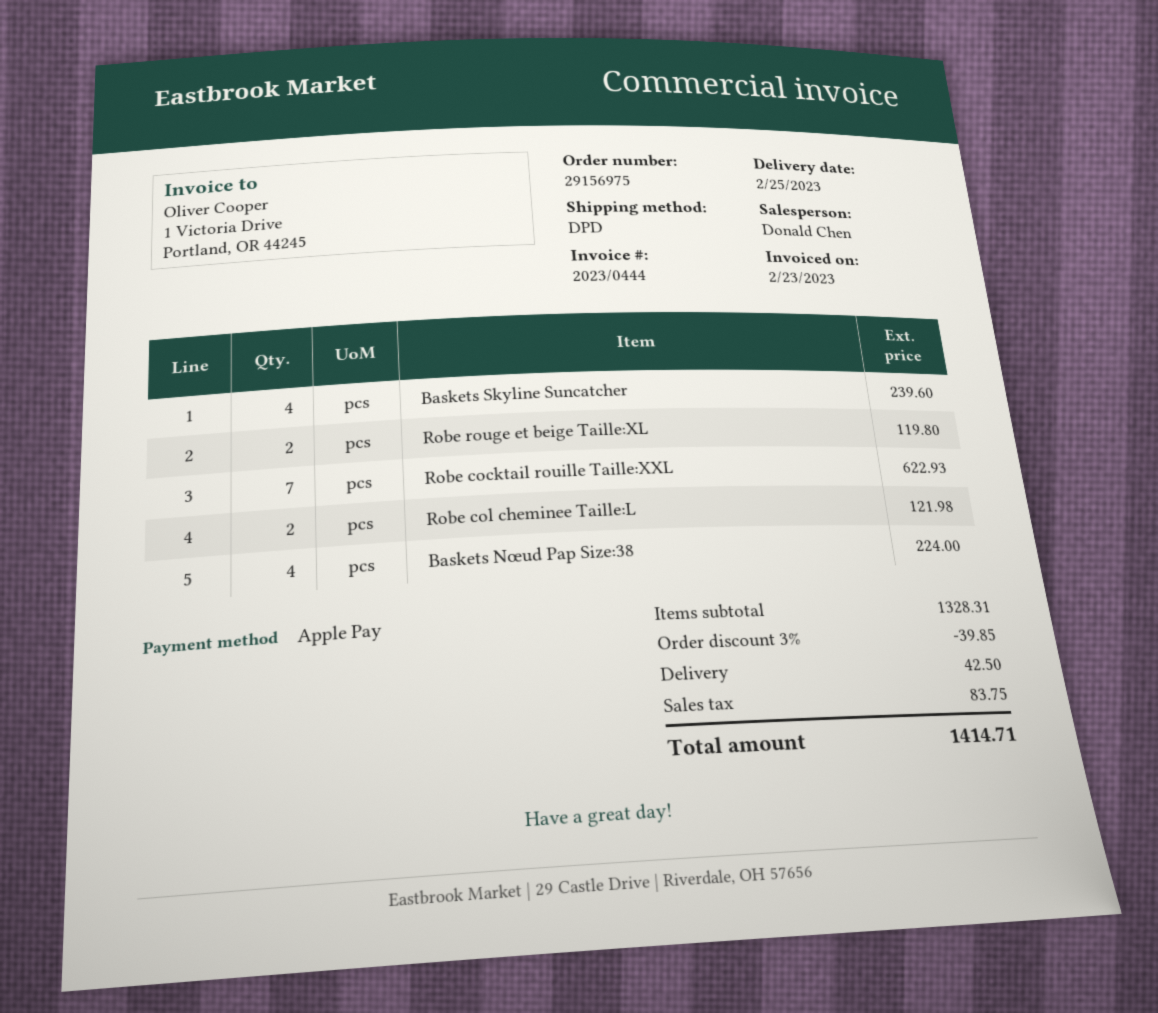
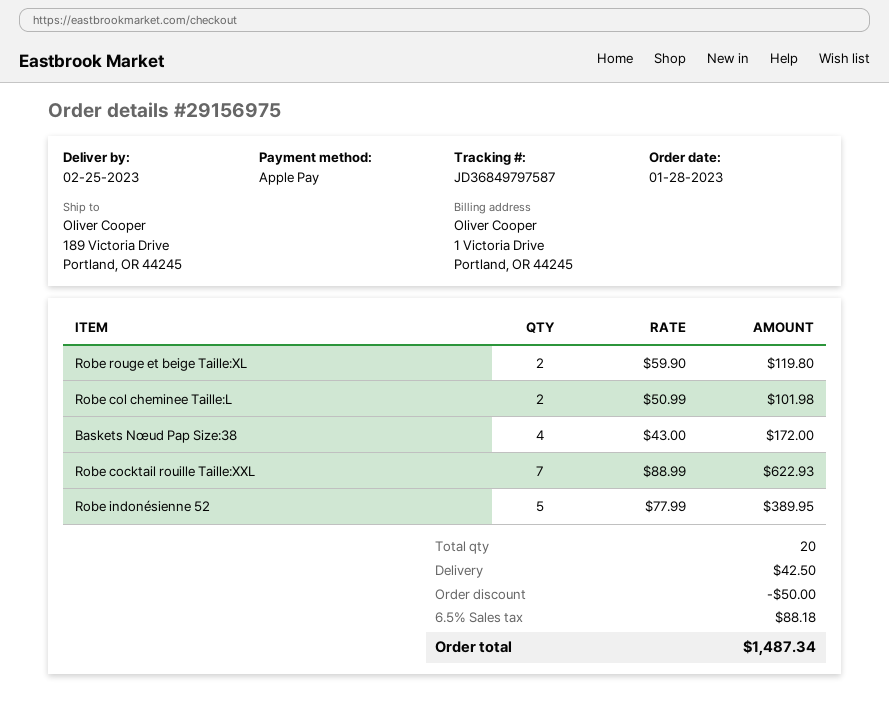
Baskets Skyline Suncatcher: 4 for 239.60 -> none
Robe col cheminee Taille:L: 2 for 121.98 -> 2 for 101.98
Baskets Nœud Pap Size:38: 4 for 224.00 -> 4 for 172.00
Robe indonésienne 52: none -> 5 for 389.95
discount: 39.85 -> 50.00
tax: 83.75 -> 88.18
total: 1414.71 -> 1487.34

